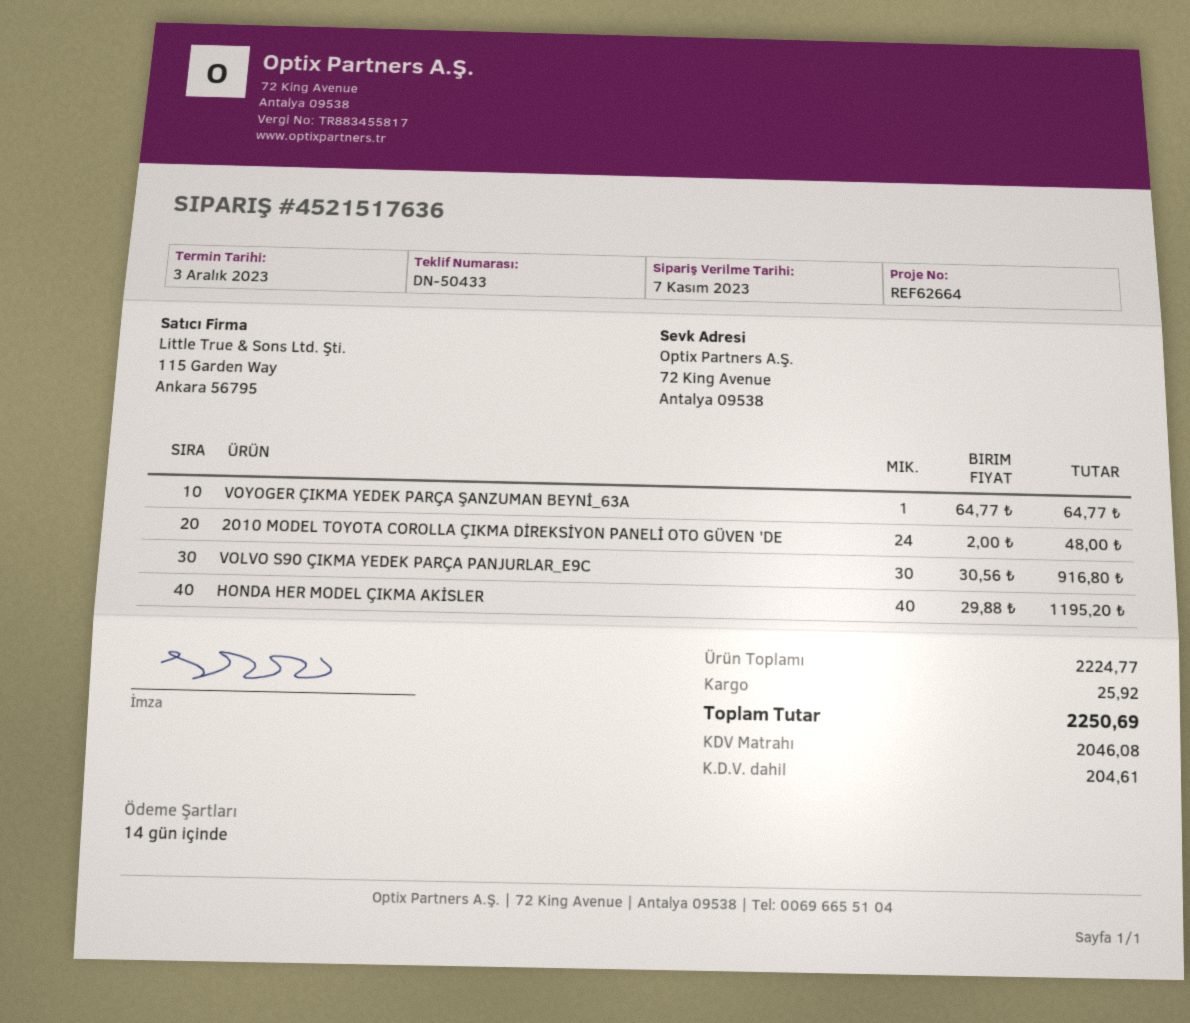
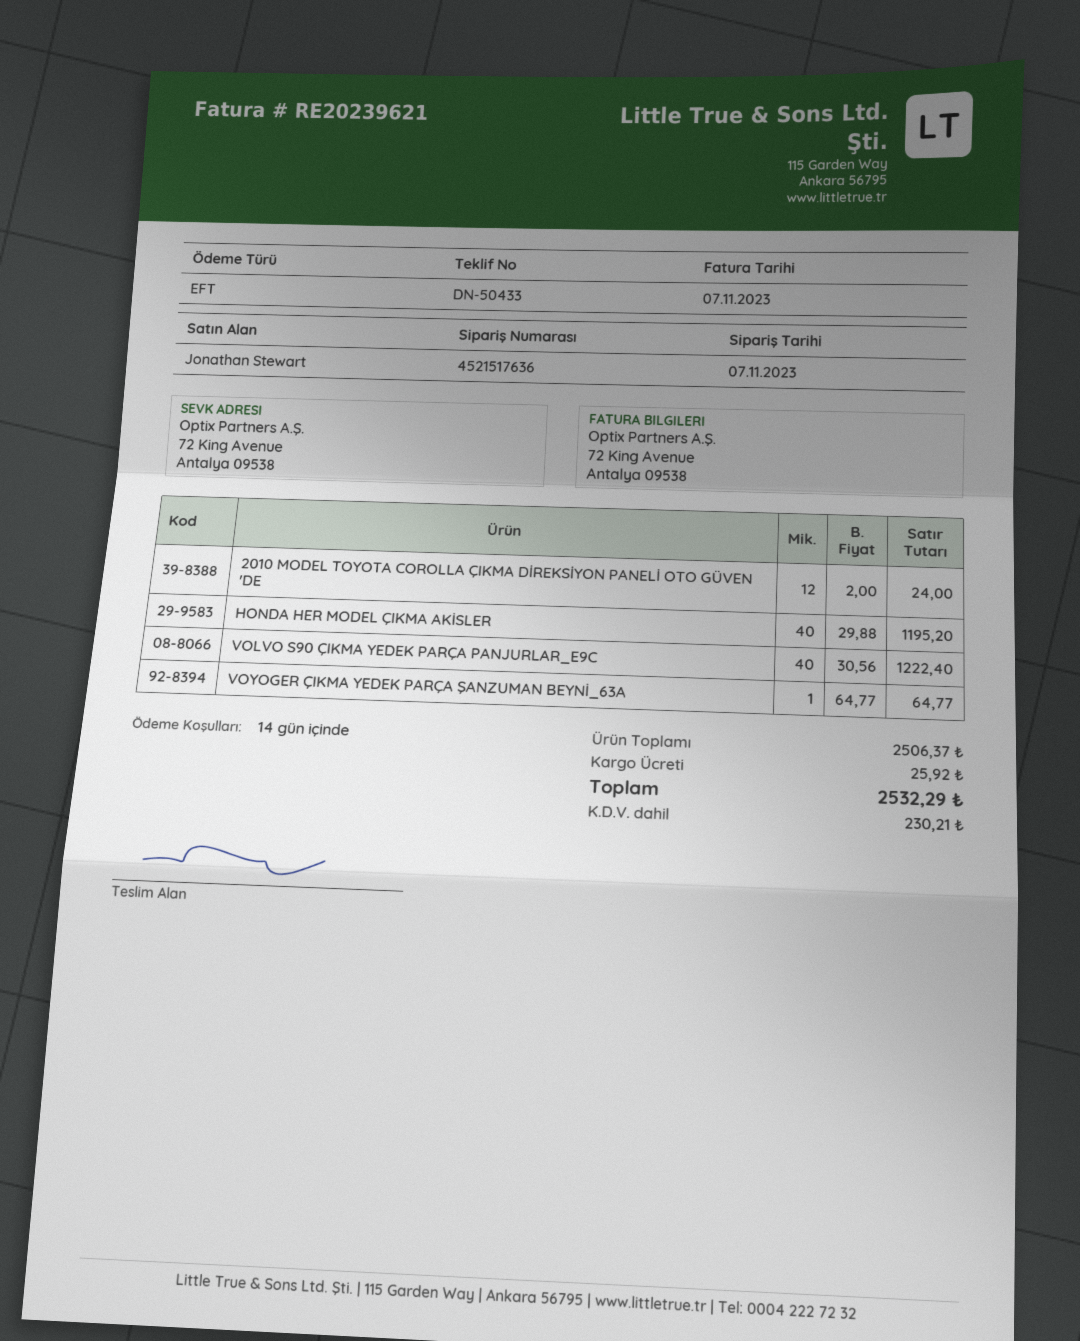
2010 MODEL TOYOTA COROLLA ÇIKMA DİREKSİYON PANELİ OTO GÜVEN 'DE: 24 x 2.00 = 48.00 -> 12 x 2.00 = 24.00
VOLVO S90 ÇIKMA YEDEK PARÇA PANJURLAR_E9C: 30 x 30.56 = 916.80 -> 40 x 30.56 = 1222.40
subtotal: 2224.77 -> 2506.37
tax: 204.61 -> 230.21
total: 2250.69 -> 2532.29

